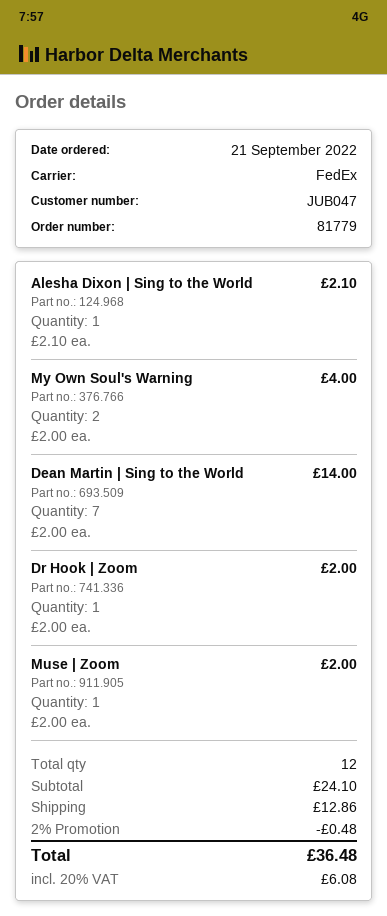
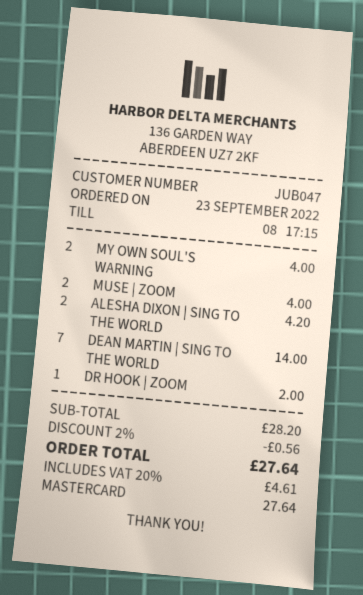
order date: 2022-09-21 -> 2022-09-23
Alesha Dixon | Sing to the World: 1 for 2.10 -> 2 for 4.20
Muse | Zoom: 1 for 2.00 -> 2 for 4.00
subtotal: 24.10 -> 28.20
discount: 2% = 0.48 -> 2% = 0.56
shipping: 12.86 -> none
tax: 20% = 6.08 -> 20% = 4.61
total: 36.48 -> 27.64

